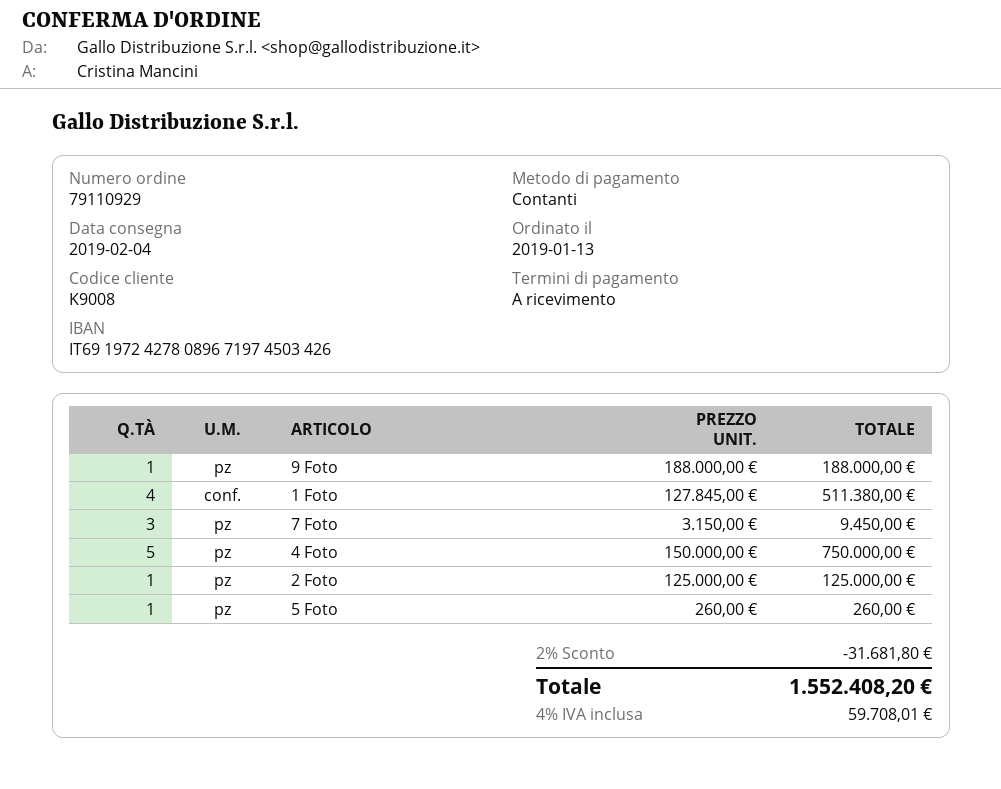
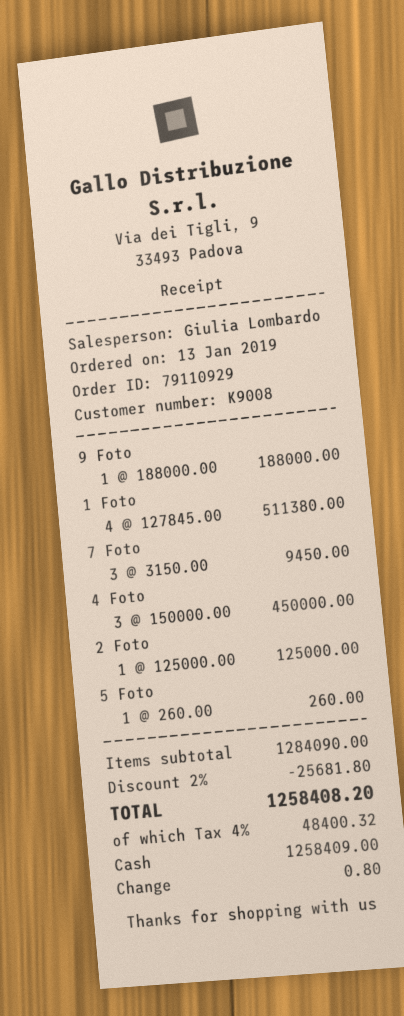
4 Foto: 5 x 150000.00 = 750000.00 -> 3 x 150000.00 = 450000.00
discount: 2% = 31681.80 -> 2% = 25681.80
tax: 4% = 59708.01 -> 4% = 48400.32
total: 1552408.20 -> 1258408.20

